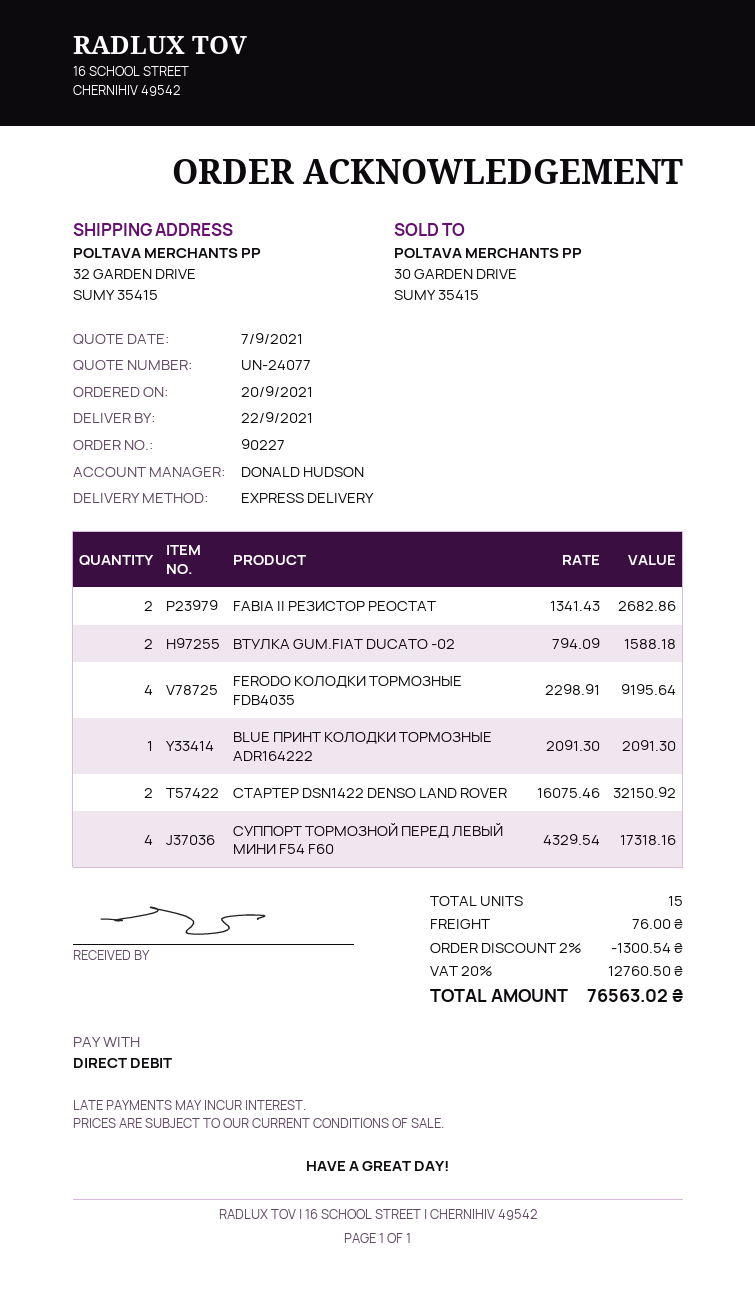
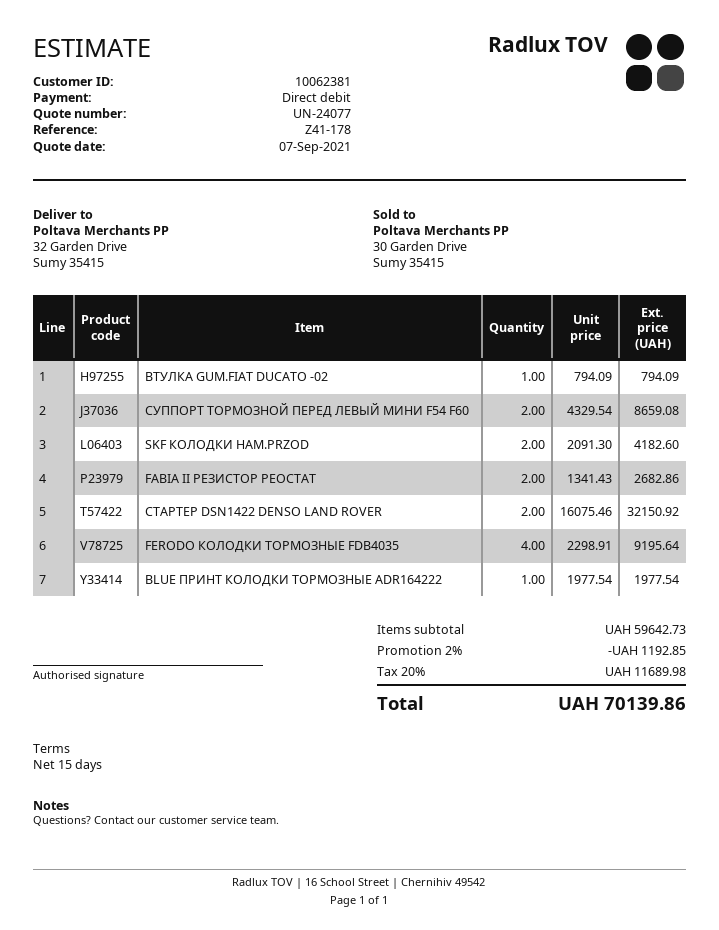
ВТУЛКА GUM.FIAT DUCATO -02: 2 x 794.09 = 1588.18 -> 1 x 794.09 = 794.09
BLUE ПРИНТ КОЛОДКИ ТОРМОЗНЫЕ ADR164222: 1 x 2091.30 = 2091.30 -> 1 x 1977.54 = 1977.54
СУППОРТ ТОРМОЗНОЙ ПЕРЕД ЛЕВЫЙ МИНИ F54 F60: 4 x 4329.54 = 17318.16 -> 2 x 4329.54 = 8659.08
SKF КОЛОДКИ HAM.PRZOD: none -> 2 x 2091.30 = 4182.60
discount: 2% = 1300.54 -> 2% = 1192.85
shipping: 76.00 -> none
tax: 20% = 12760.50 -> 20% = 11689.98
total: 76563.02 -> 70139.86

